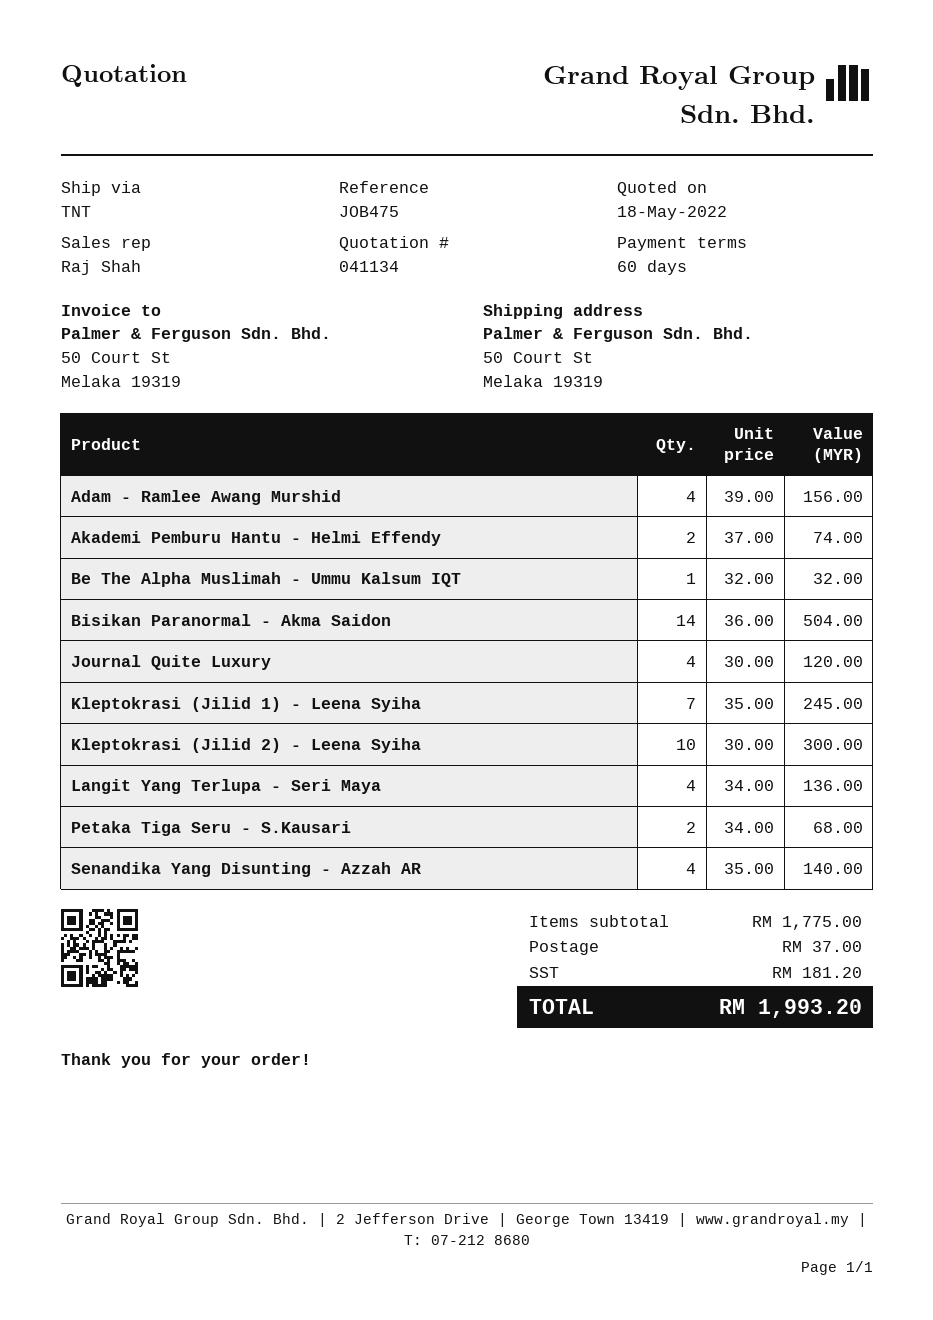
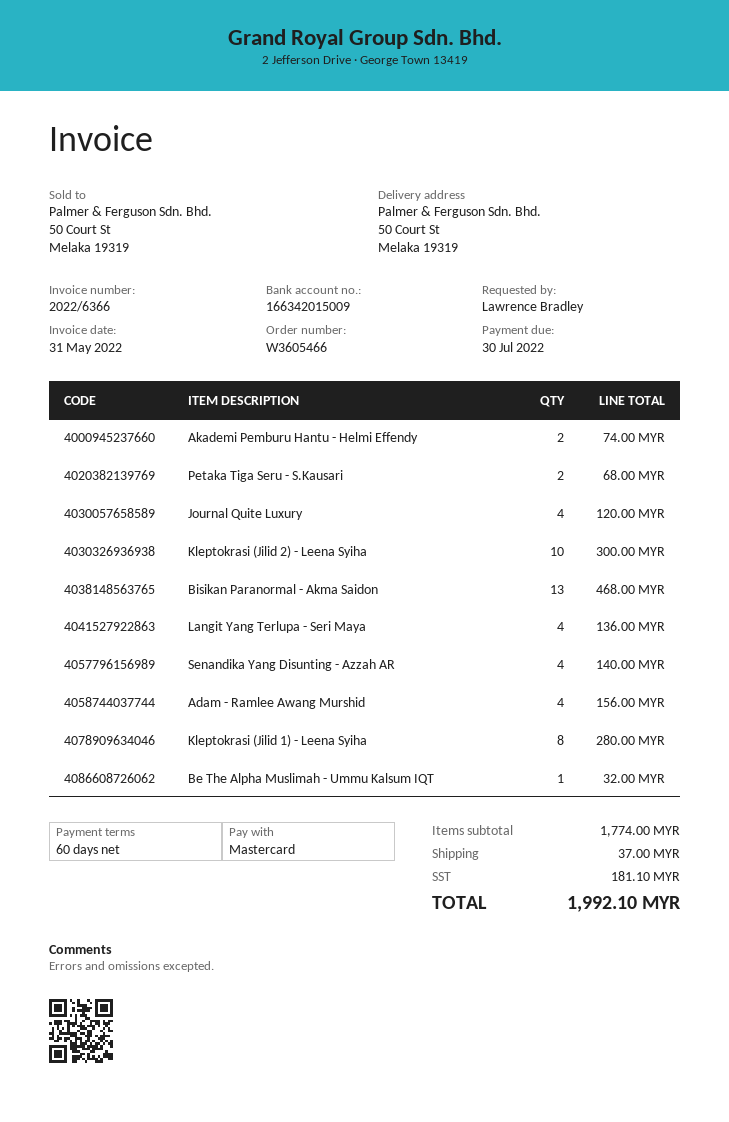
Bisikan Paranormal - Akma Saidon: 14 for 504.00 -> 13 for 468.00
Kleptokrasi (Jilid 1) - Leena Syiha: 7 for 245.00 -> 8 for 280.00
subtotal: 1775.00 -> 1774.00
tax: 181.20 -> 181.10
total: 1993.20 -> 1992.10

